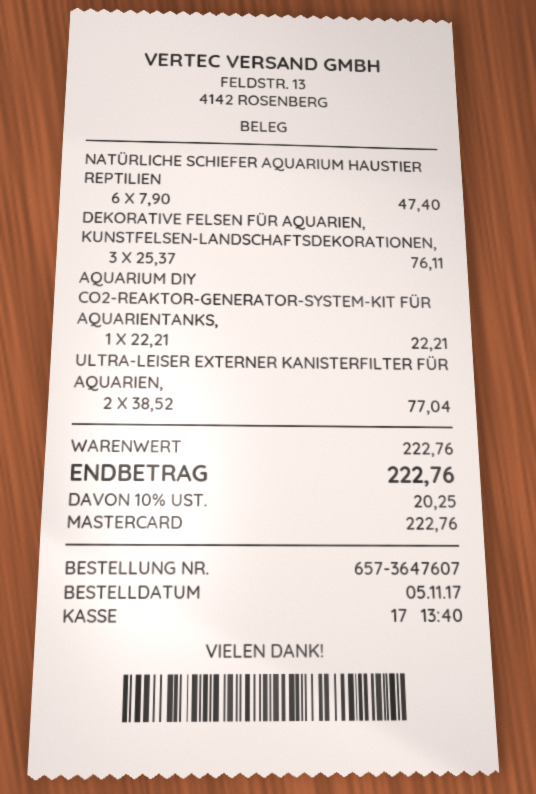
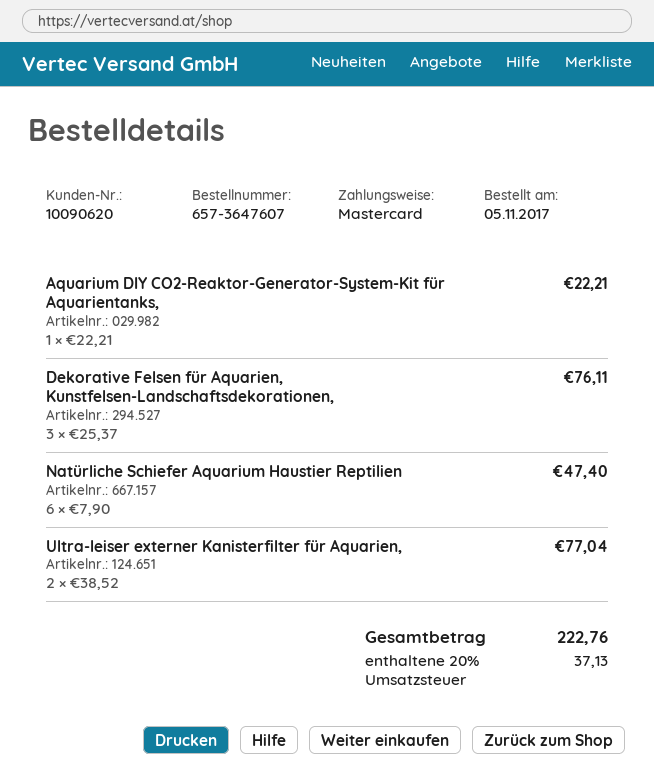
tax: 10% = 20.25 -> 20% = 37.13

